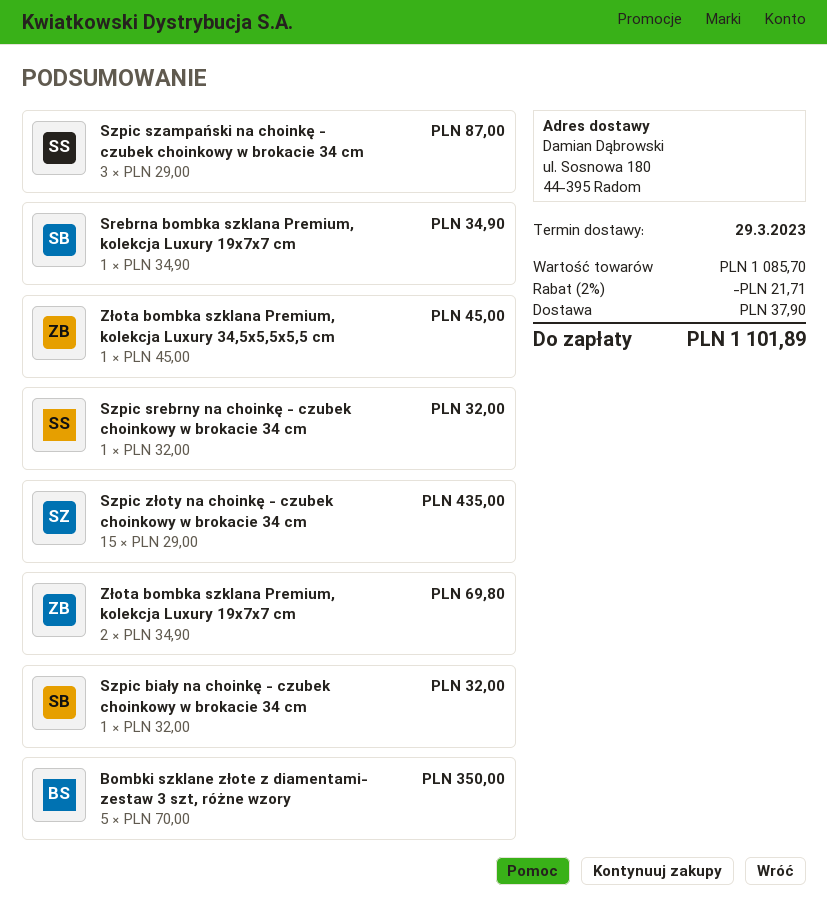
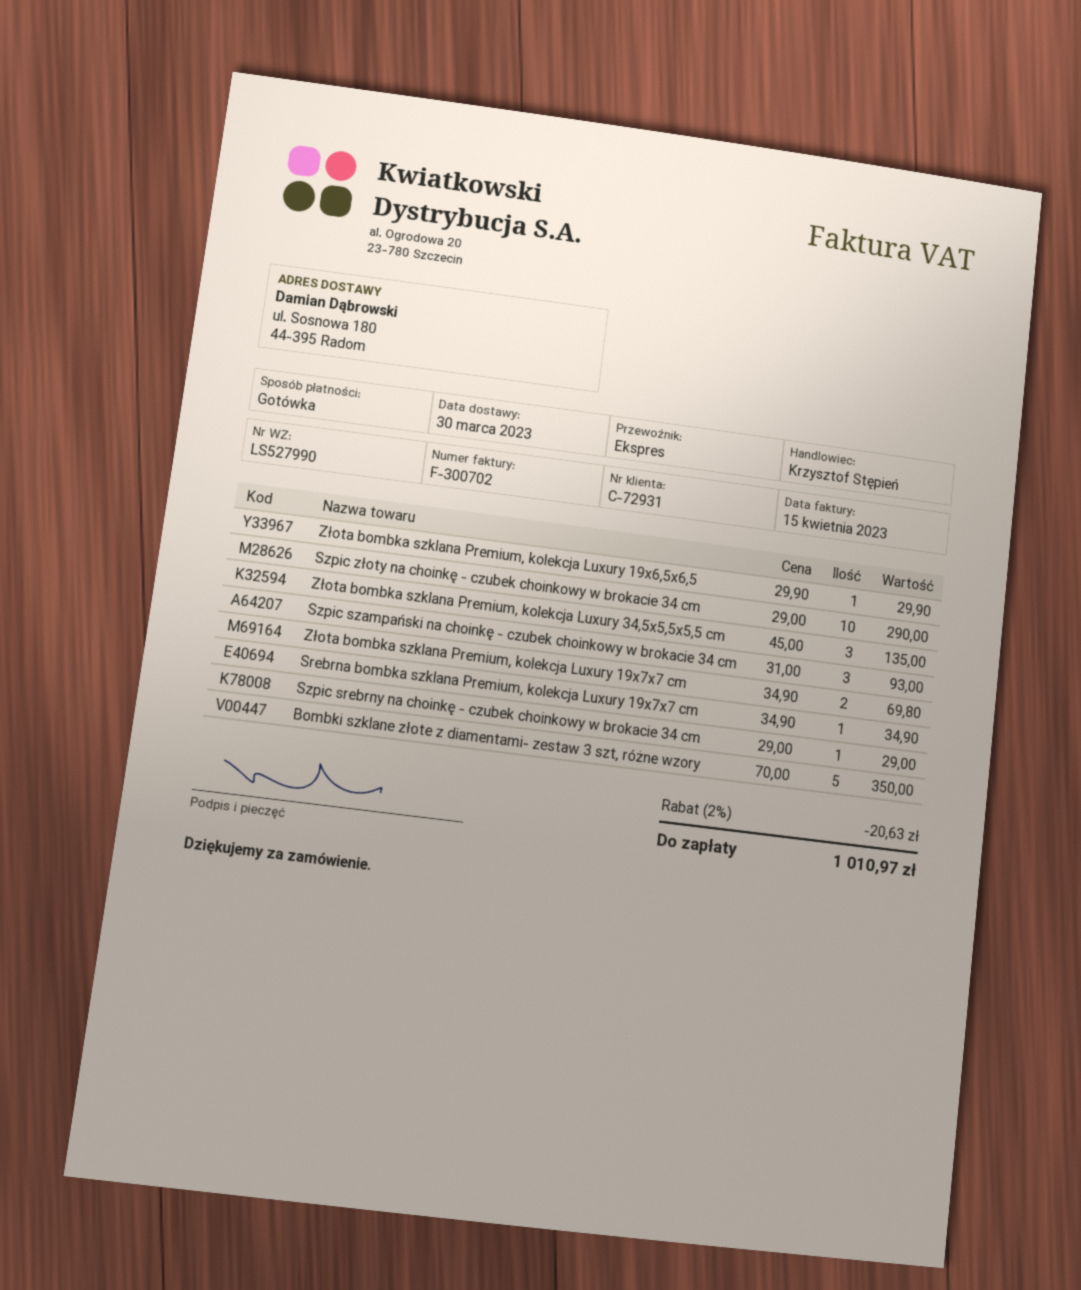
delivery date: 2023-03-29 -> 2023-03-30
Szpic szampański na choinkę - czubek choinkowy w brokacie 34 cm: 3 x 29.00 = 87.00 -> 3 x 31.00 = 93.00
Złota bombka szklana Premium, kolekcja Luxury 34,5x5,5x5,5 cm: 1 x 45.00 = 45.00 -> 3 x 45.00 = 135.00
Szpic srebrny na choinkę - czubek choinkowy w brokacie 34 cm: 1 x 32.00 = 32.00 -> 1 x 29.00 = 29.00
Szpic złoty na choinkę - czubek choinkowy w brokacie 34 cm: 15 x 29.00 = 435.00 -> 10 x 29.00 = 290.00
Szpic biały na choinkę - czubek choinkowy w brokacie 34 cm: 1 x 32.00 = 32.00 -> none
Złota bombka szklana Premium, kolekcja Luxury 19x6,5x6,5: none -> 1 x 29.90 = 29.90
discount: 2% = 21.71 -> 2% = 20.63
shipping: 37.90 -> none
total: 1101.89 -> 1010.97

